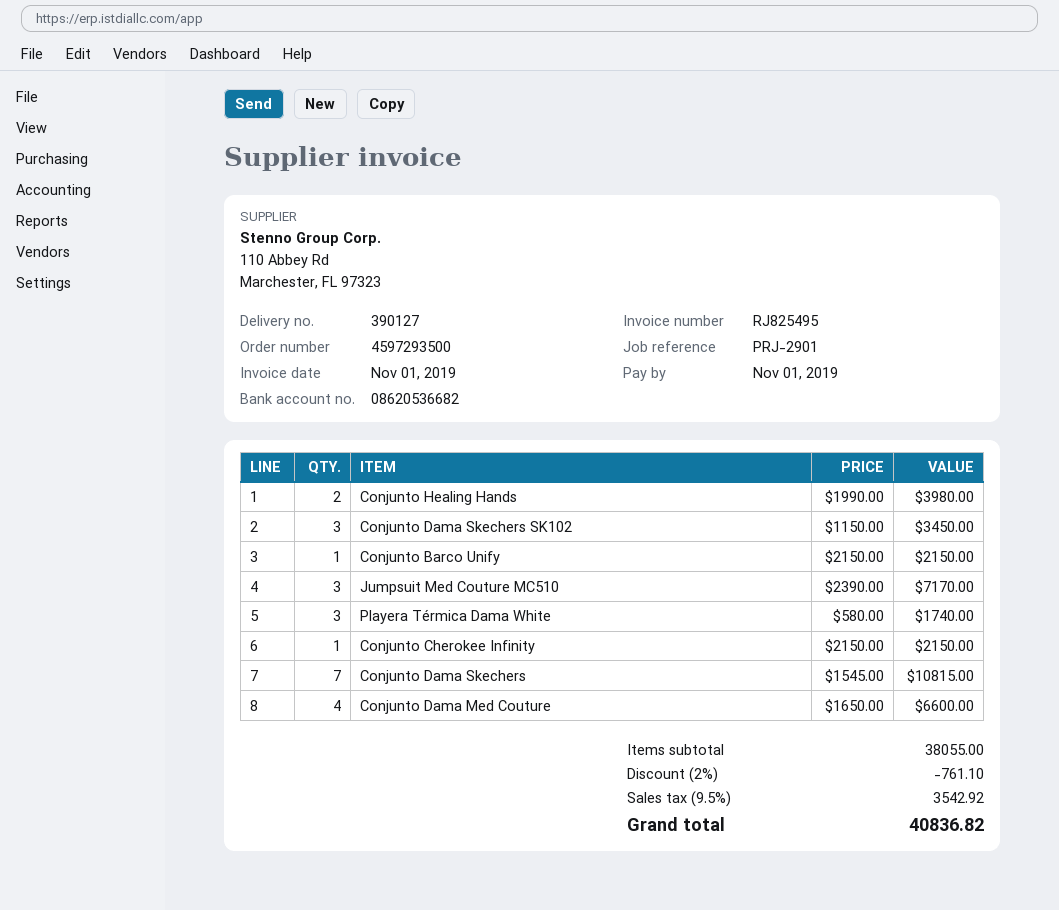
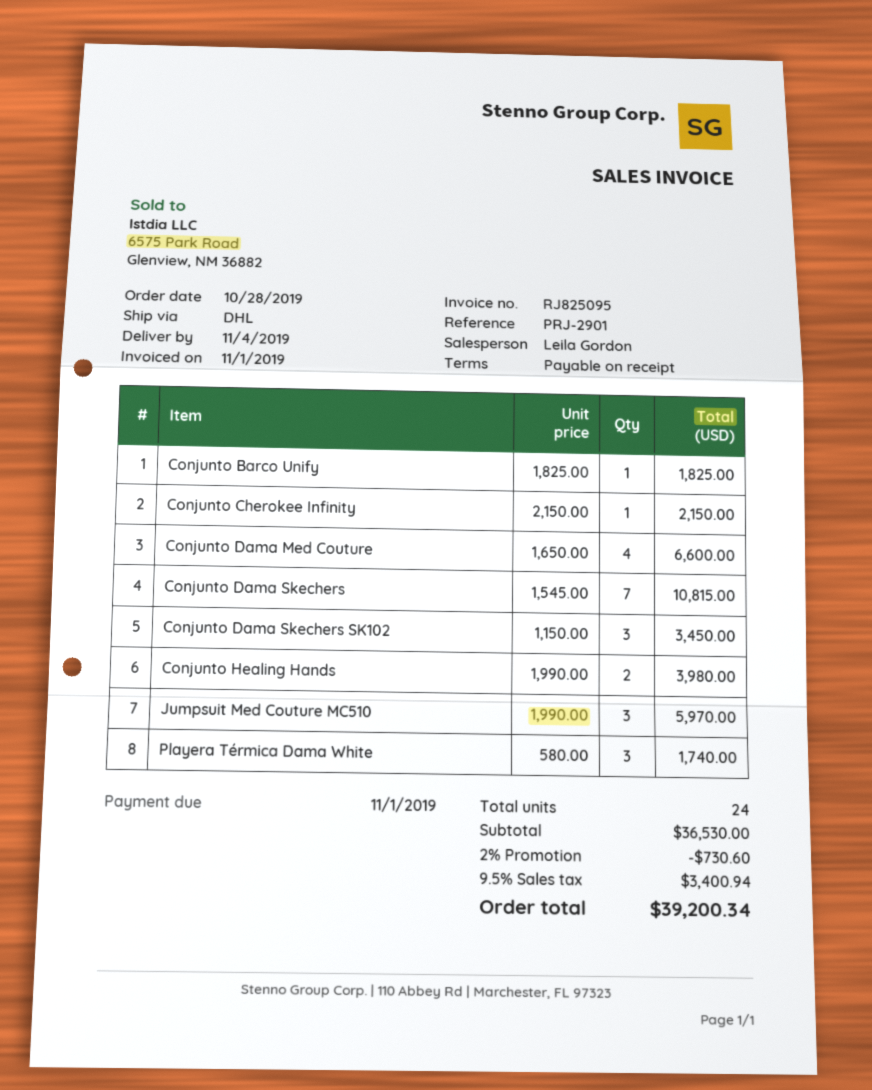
invoice number: RJ825495 -> RJ825095
Conjunto Barco Unify: 1 x 2150.00 = 2150.00 -> 1 x 1825.00 = 1825.00
Jumpsuit Med Couture MC510: 3 x 2390.00 = 7170.00 -> 3 x 1990.00 = 5970.00
subtotal: 38055.00 -> 36530.00
discount: 2% = 761.10 -> 2% = 730.60
tax: 9.5% = 3542.92 -> 9.5% = 3400.94
total: 40836.82 -> 39200.34

